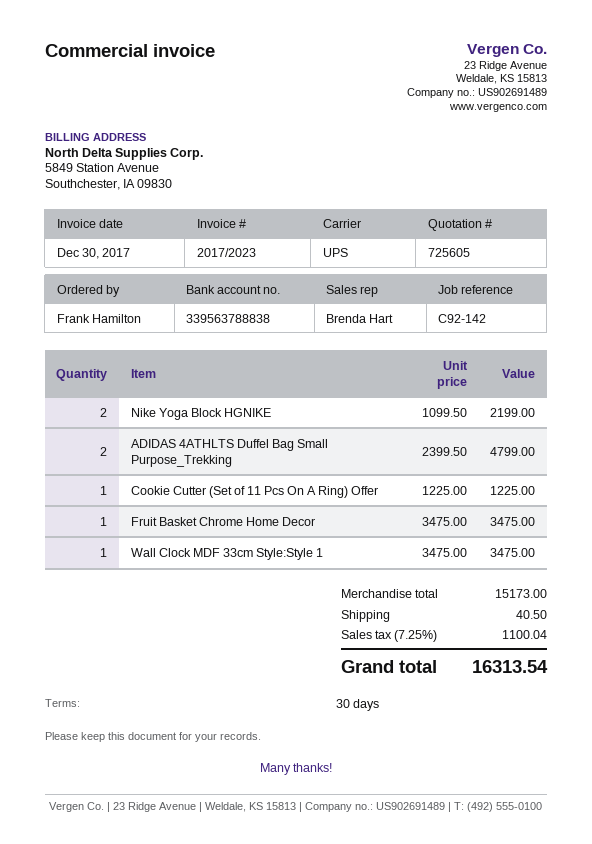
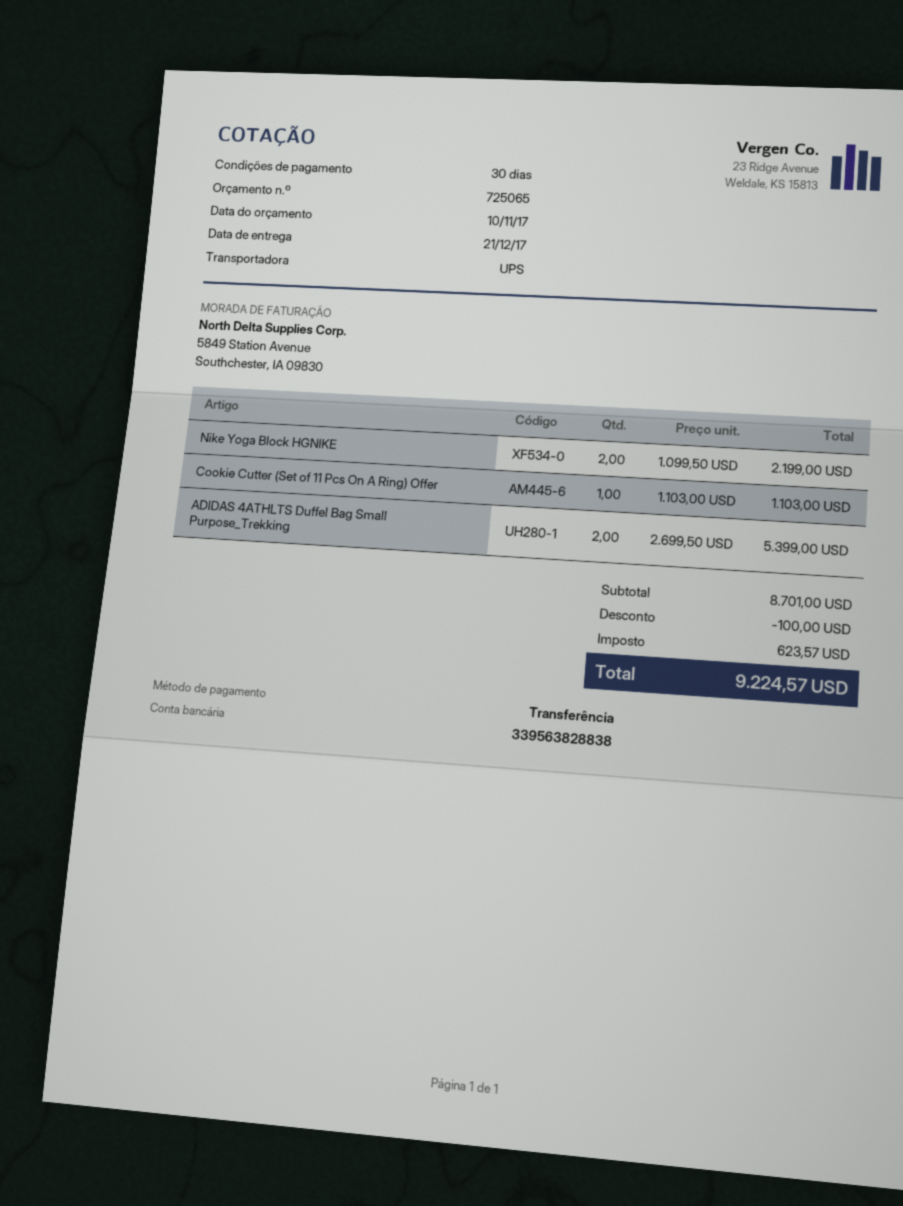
quote number: 725605 -> 725065
bank account: 339563788838 -> 339563828838
ADIDAS 4ATHLTS Duffel Bag Small Purpose_Trekking: 2 x 2399.50 = 4799.00 -> 2 x 2699.50 = 5399.00
Cookie Cutter (Set of 11 Pcs On A Ring) Offer: 1 x 1225.00 = 1225.00 -> 1 x 1103.00 = 1103.00
Fruit Basket Chrome Home Decor: 1 x 3475.00 = 3475.00 -> none
Wall Clock MDF 33cm Style:Style 1: 1 x 3475.00 = 3475.00 -> none
subtotal: 15173.00 -> 8701.00
discount: none -> 100.00
shipping: 40.50 -> none
tax: 1100.04 -> 623.57
total: 16313.54 -> 9224.57

